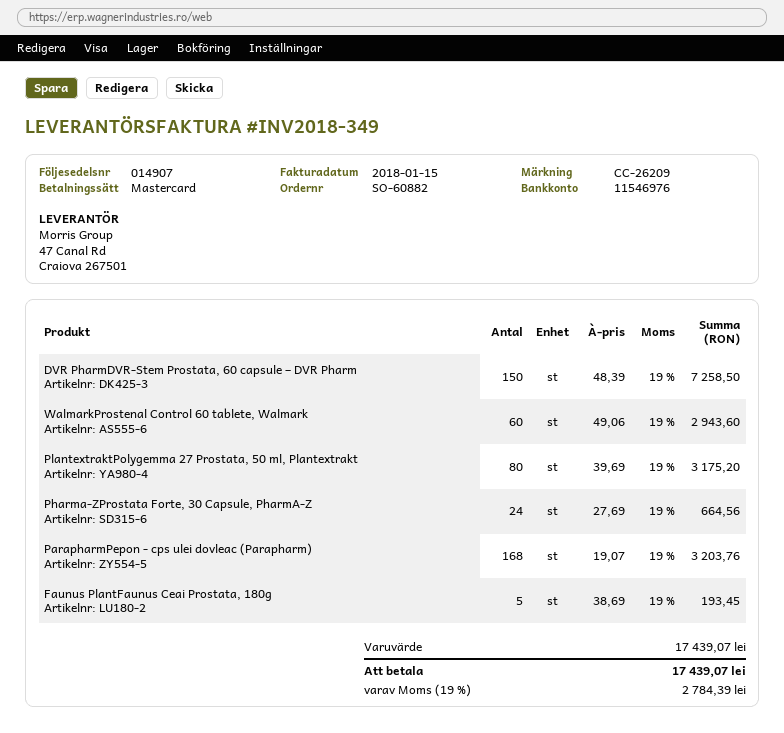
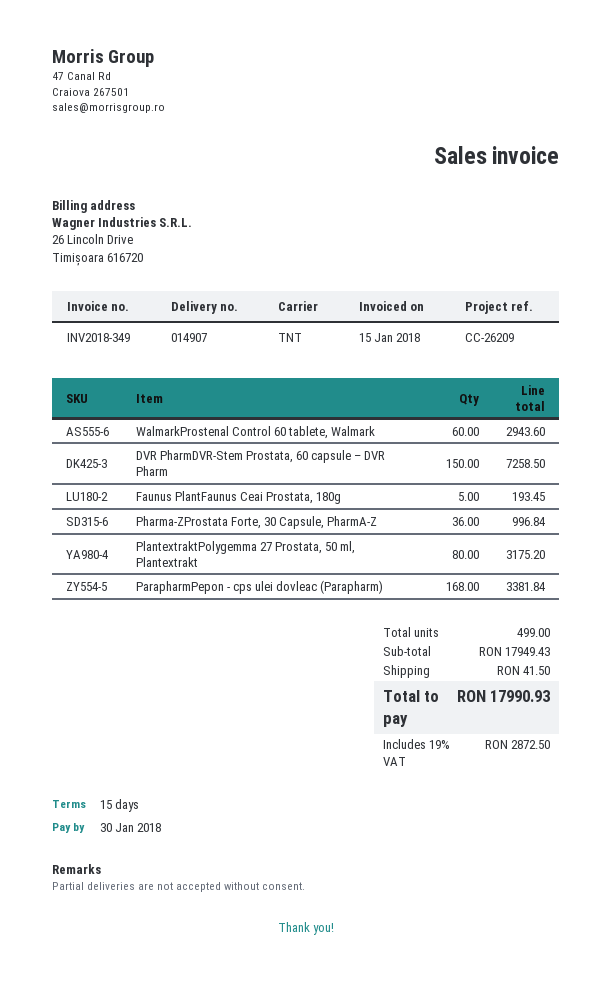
Pharma-ZProstata Forte, 30 Capsule, PharmA-Z: 24 for 664.56 -> 36 for 996.84
ParapharmPepon - cps ulei dovleac (Parapharm): 168 for 3203.76 -> 168 for 3381.84
subtotal: 17439.07 -> 17949.43
shipping: none -> 41.50
tax: 19% = 2784.39 -> 19% = 2872.50
total: 17439.07 -> 17990.93

